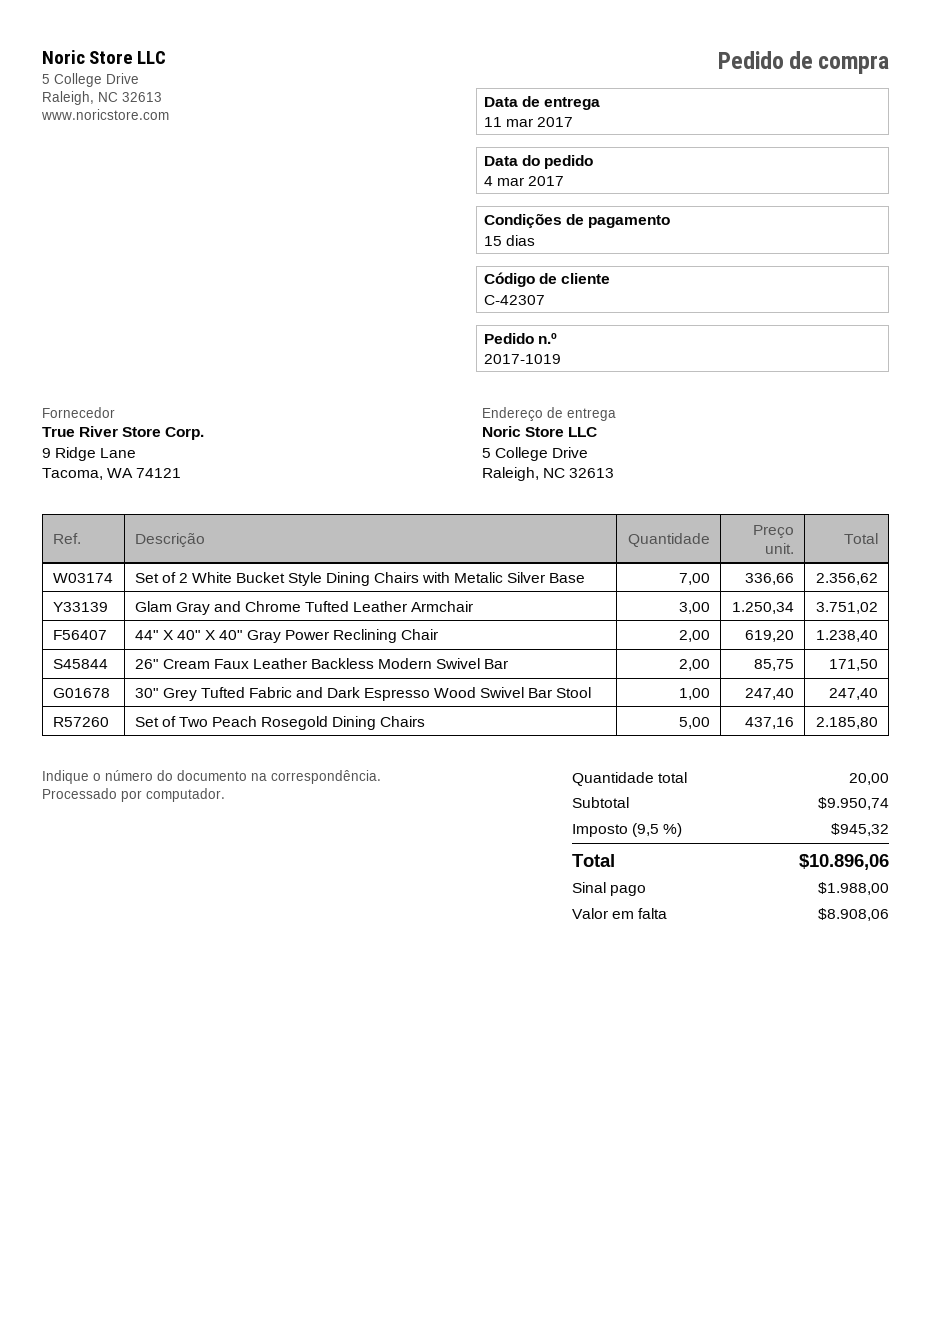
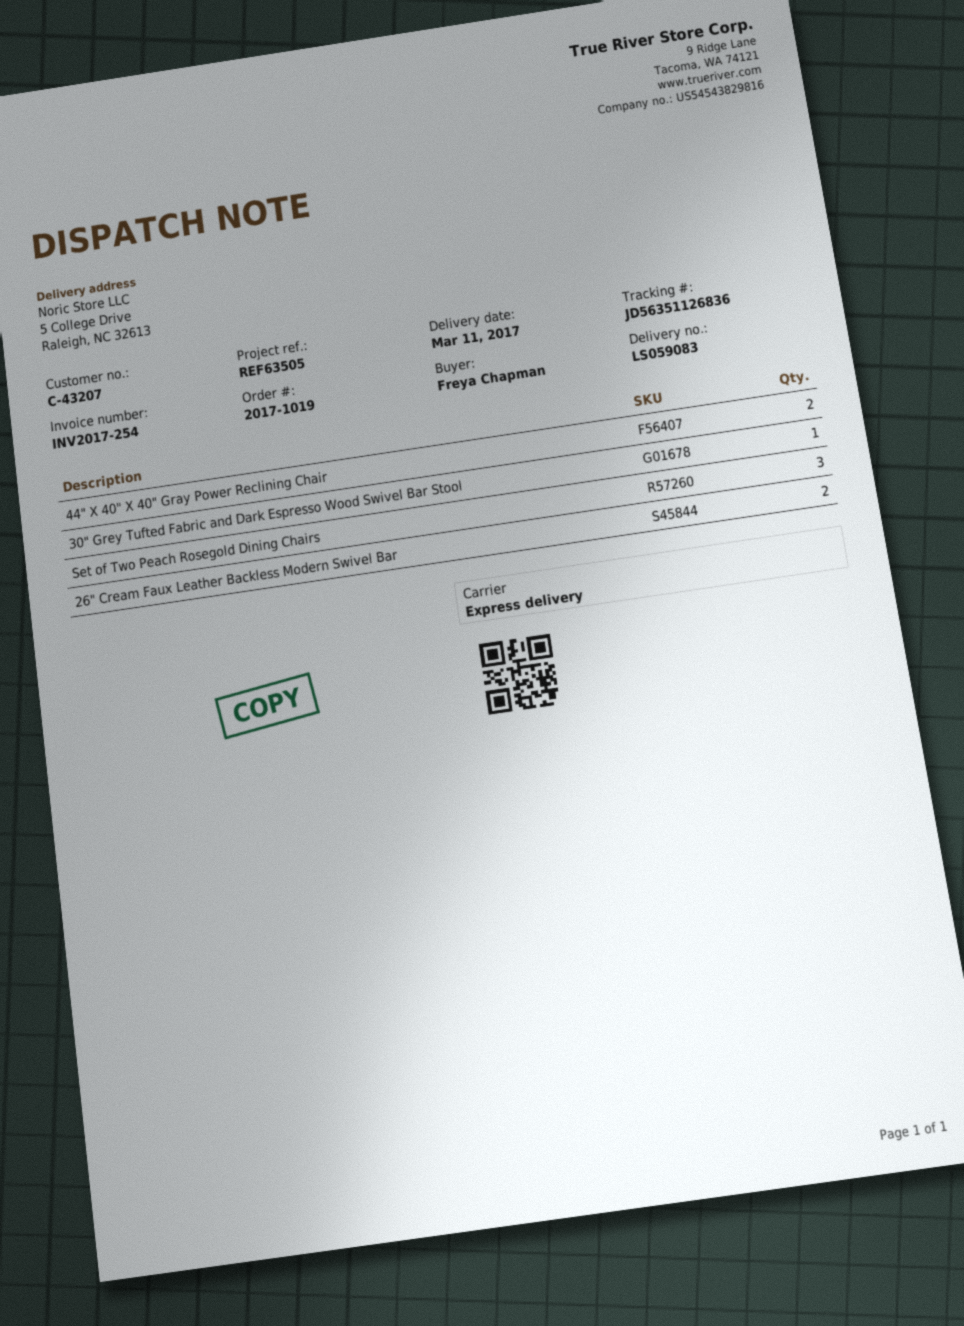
customer number: C-42307 -> C-43207
Set of 2 White Bucket Style Dining Chairs with Metalic Silver Base: 7 -> none
Glam Gray and Chrome Tufted Leather Armchair: 3 -> none
Set of Two Peach Rosegold Dining Chairs: 5 -> 3

